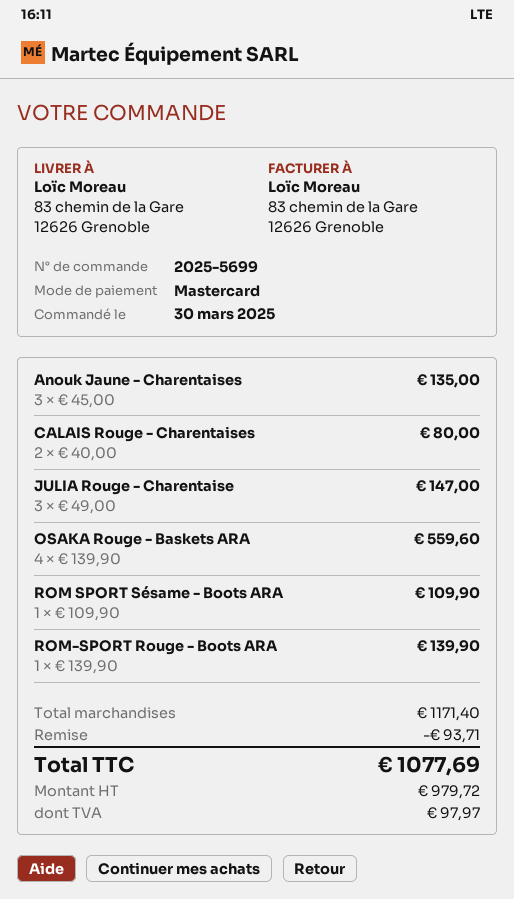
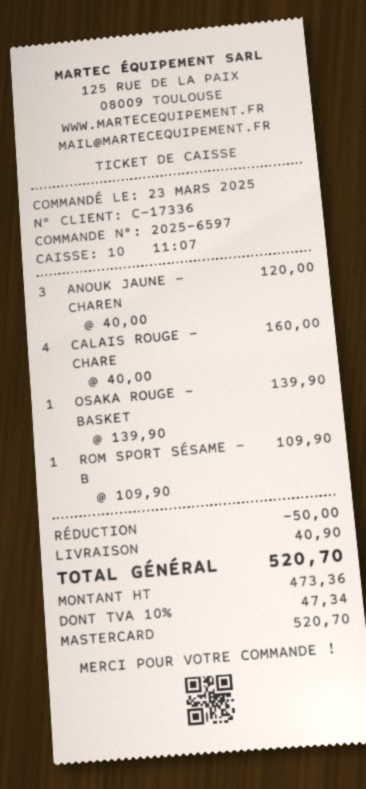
order number: 2025-5699 -> 2025-6597
order date: 2025-03-30 -> 2025-03-23
Anouk Jaune - Charentaises: 3 x 45.00 = 135.00 -> 3 x 40.00 = 120.00
CALAIS Rouge - Charentaises: 2 x 40.00 = 80.00 -> 4 x 40.00 = 160.00
JULIA Rouge - Charentaise: 3 x 49.00 = 147.00 -> none
OSAKA Rouge - Baskets ARA: 4 x 139.90 = 559.60 -> 1 x 139.90 = 139.90
ROM-SPORT Rouge - Boots ARA: 1 x 139.90 = 139.90 -> none
discount: 93.71 -> 50.00
shipping: none -> 40.90
net: 979.72 -> 473.36
tax: 97.97 -> 47.34
total: 1077.69 -> 520.70

